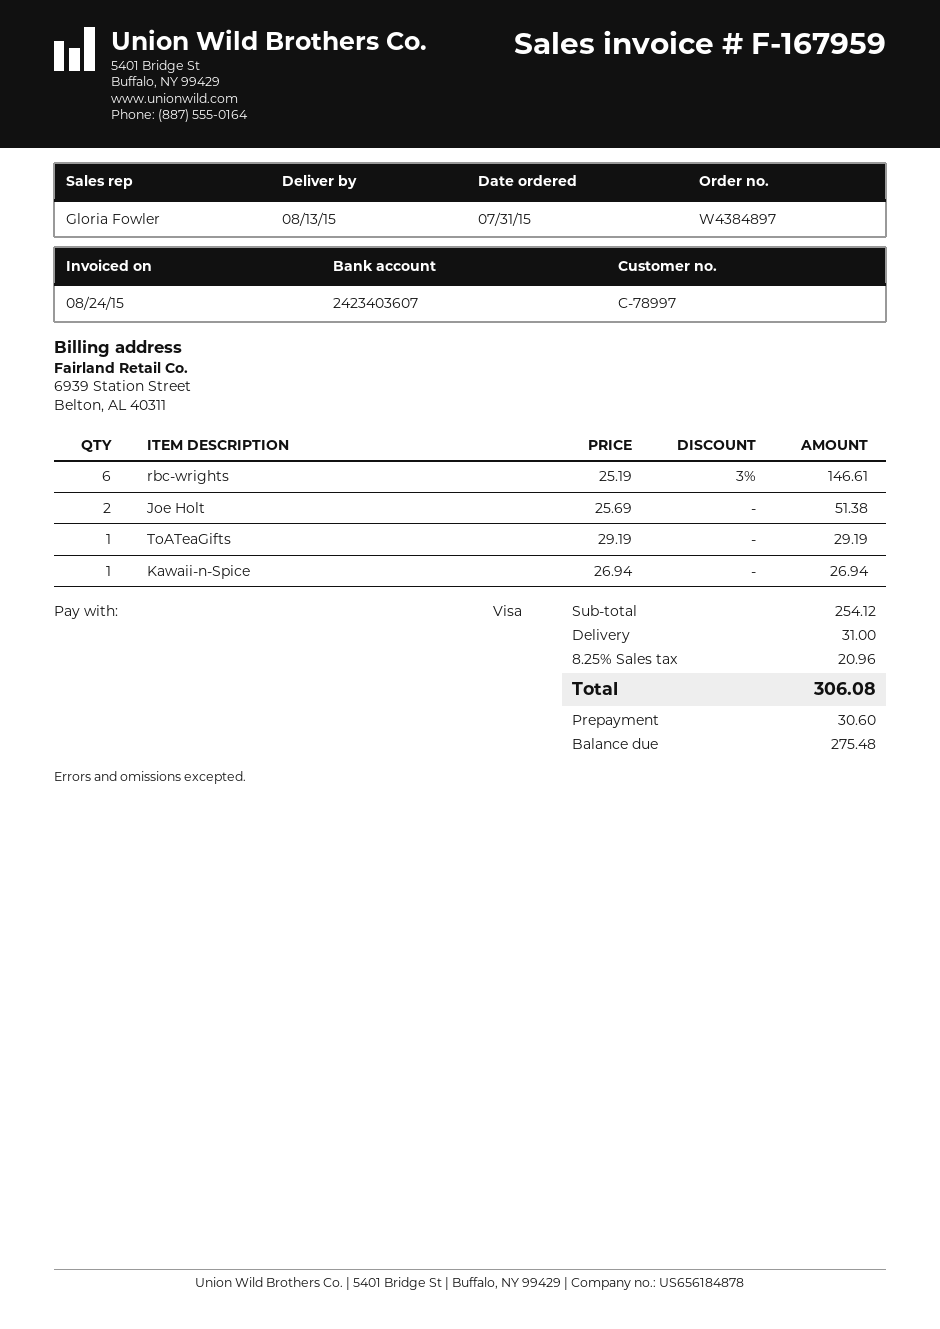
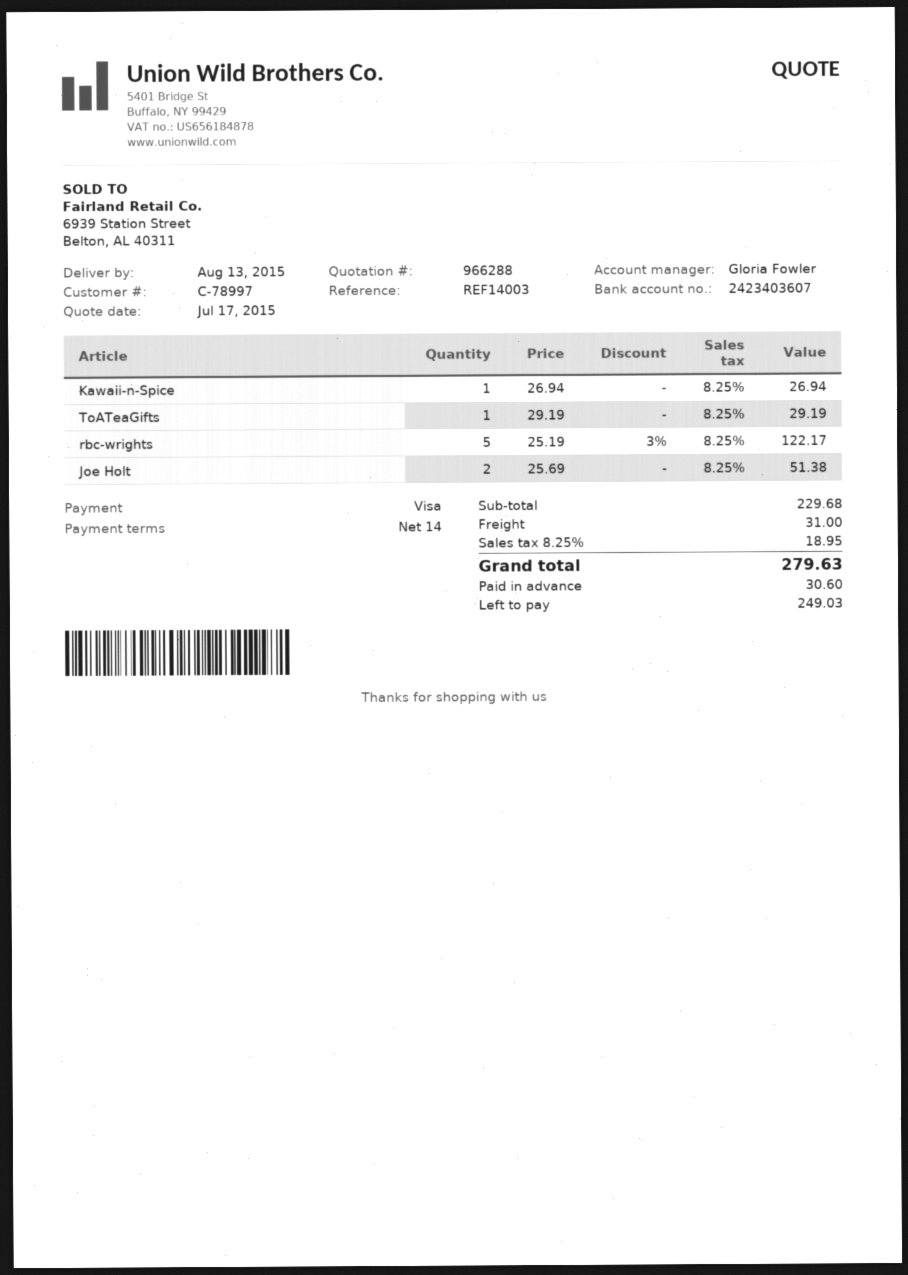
rbc-wrights: 6 x 25.19 - 3% = 146.61 -> 5 x 25.19 - 3% = 122.17
subtotal: 254.12 -> 229.68
tax: 8.25% = 20.96 -> 8.25% = 18.95
total: 306.08 -> 279.63
balance: 275.48 -> 249.03

